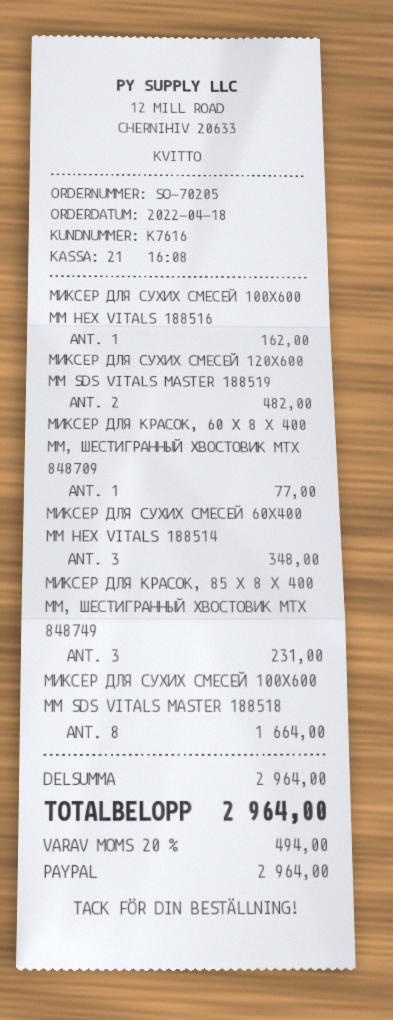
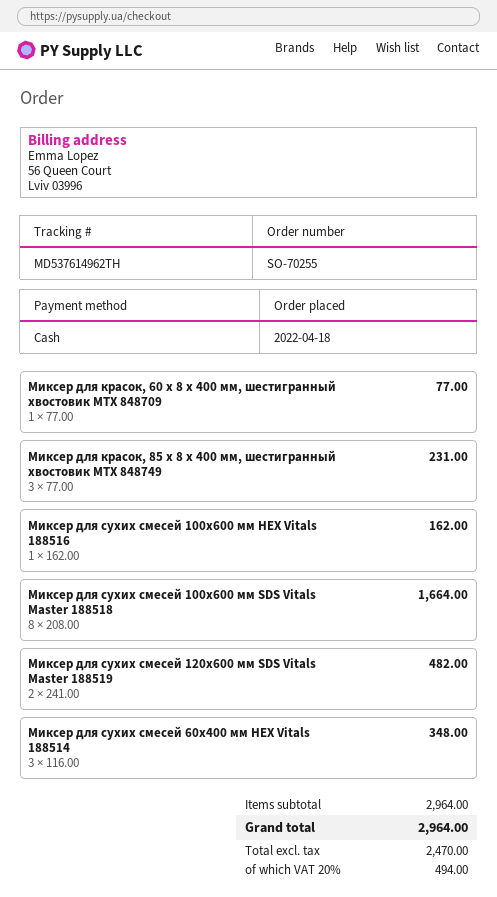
order number: SO-70205 -> SO-70255
payment method: PayPal -> cash

